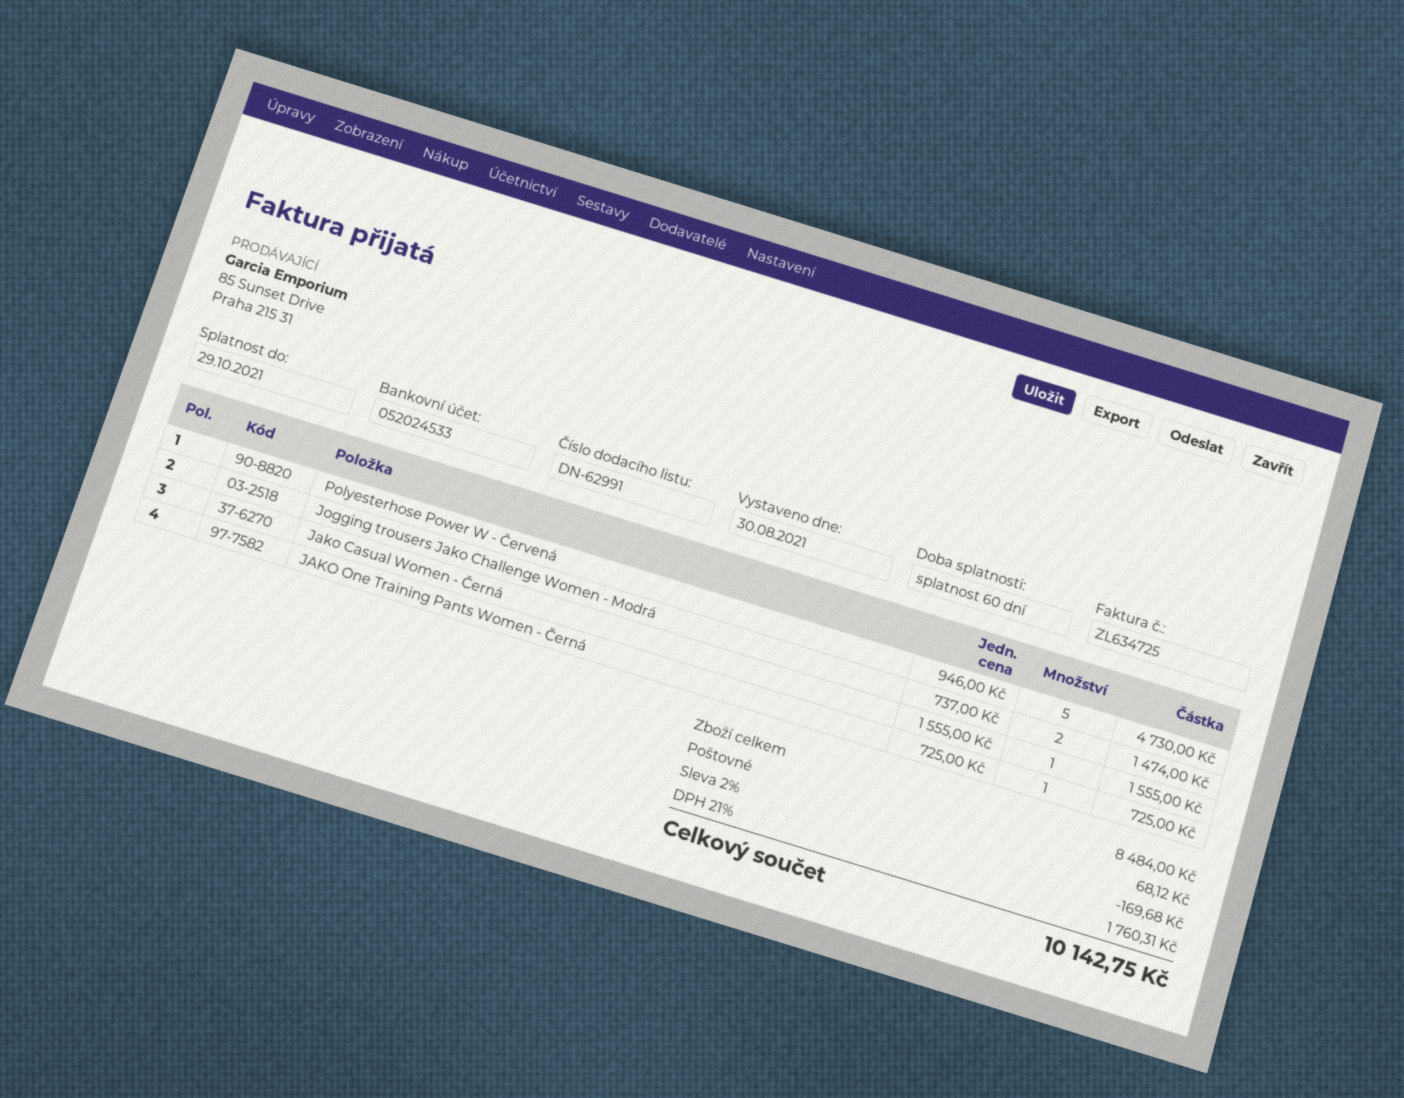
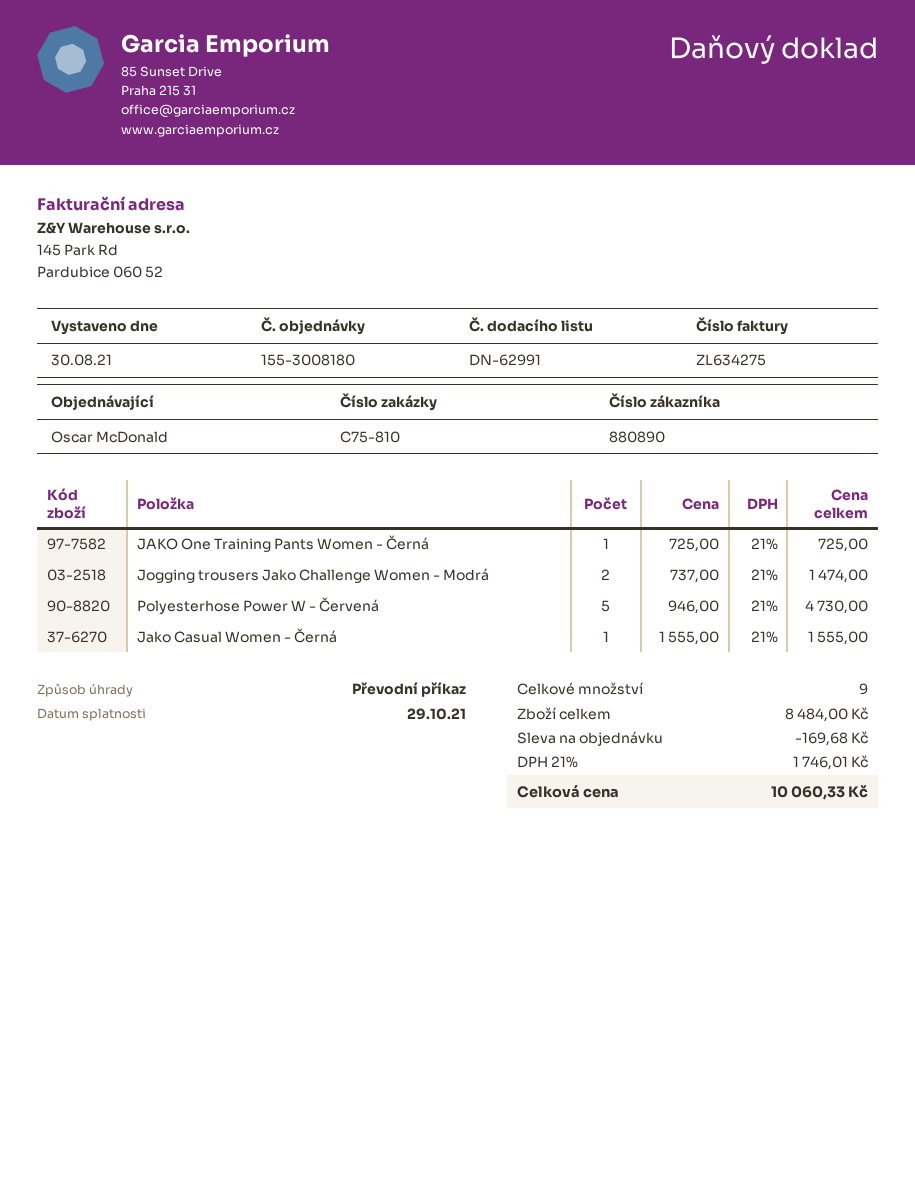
invoice number: ZL634725 -> ZL634275
shipping: 68.12 -> none
tax: 21% = 1760.31 -> 21% = 1746.01
total: 10142.75 -> 10060.33

